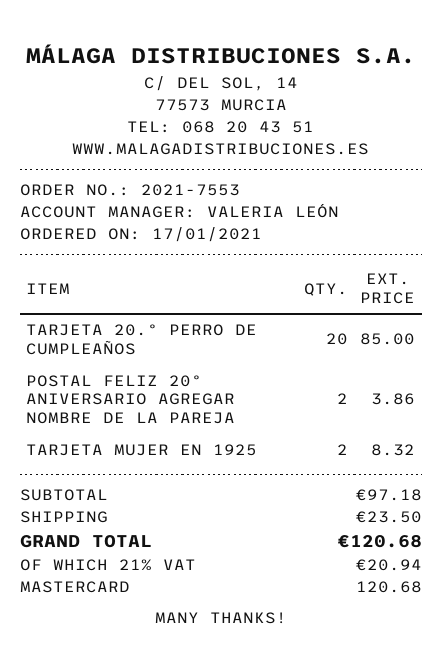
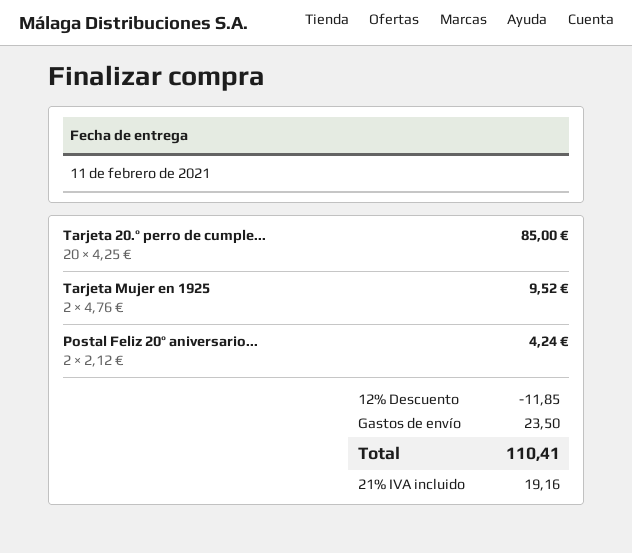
POSTAL FELIZ 20º ANIVERSARIO AGREGAR NOMBRE DE LA PAREJA: 2 for 3.86 -> 2 for 4.24
TARJETA MUJER EN 1925: 2 for 8.32 -> 2 for 9.52
discount: none -> 12% = 11.85
tax: 21% = 20.94 -> 21% = 19.16
total: 120.68 -> 110.41

